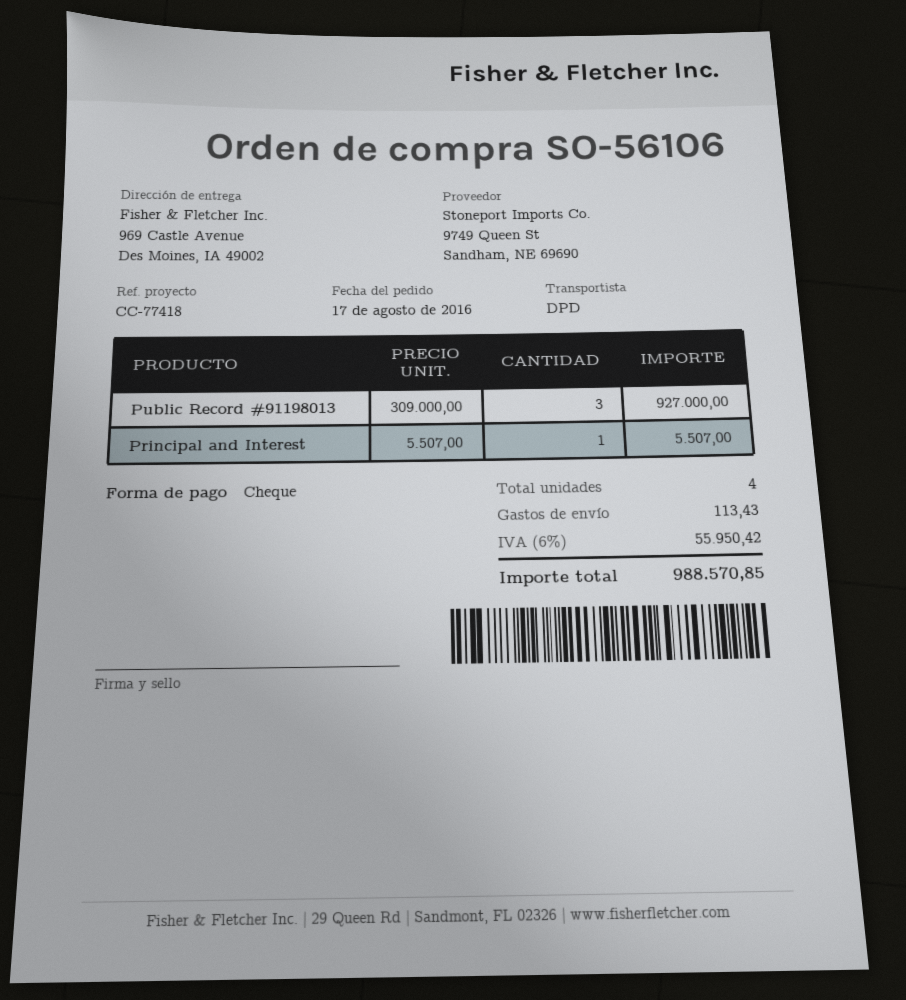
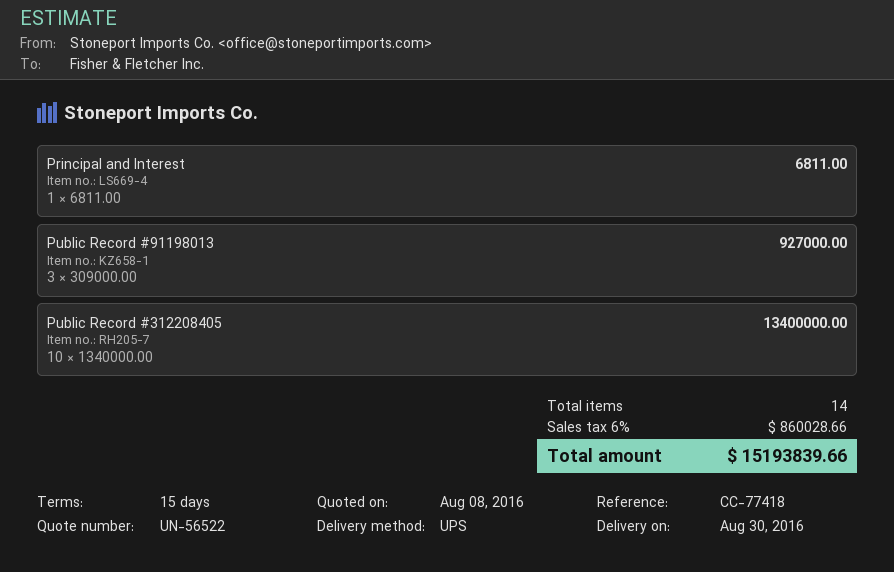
shipping method: DPD -> UPS
Principal and Interest: 1 x 5507.00 = 5507.00 -> 1 x 6811.00 = 6811.00
Public Record #312208405: none -> 10 x 1340000.00 = 13400000.00
total quantity: 4 -> 14
shipping: 113.43 -> none
tax: 6% = 55950.42 -> 6% = 860028.66
total: 988570.85 -> 15193839.66

